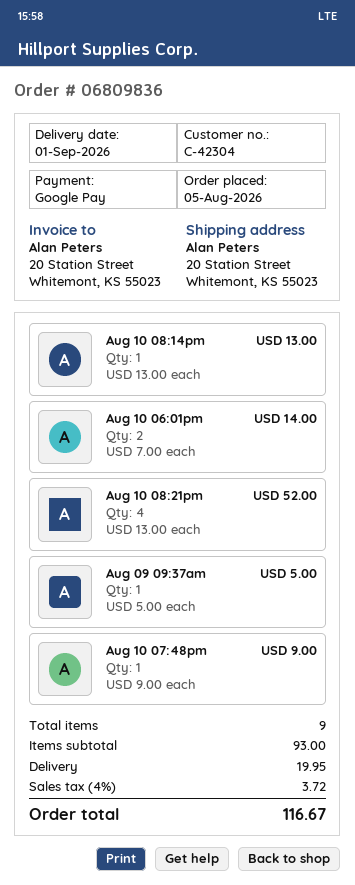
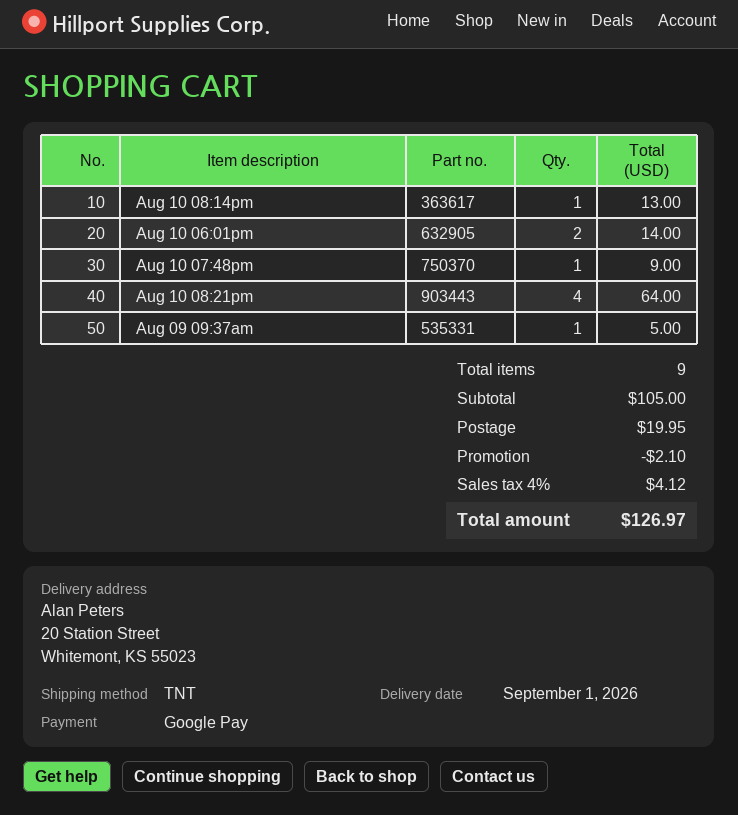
Aug 10 08:21pm: 4 for 52.00 -> 4 for 64.00
subtotal: 93.00 -> 105.00
discount: none -> 2.10
tax: 4% = 3.72 -> 4% = 4.12
total: 116.67 -> 126.97

